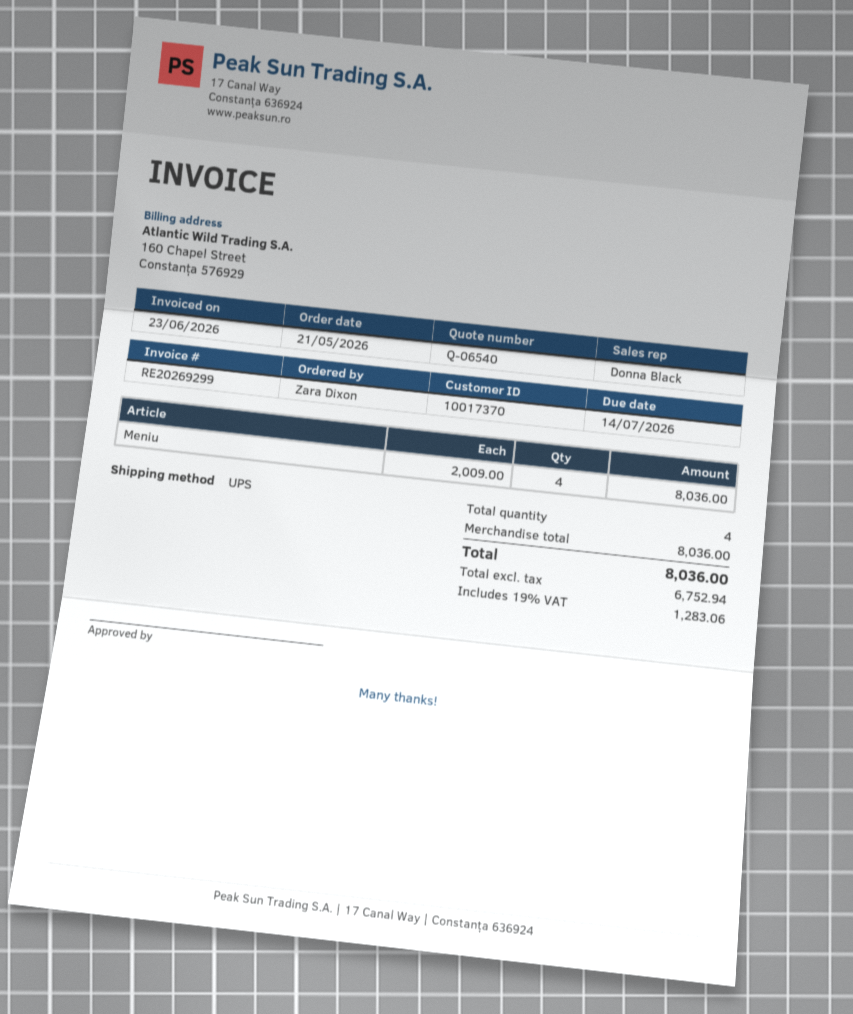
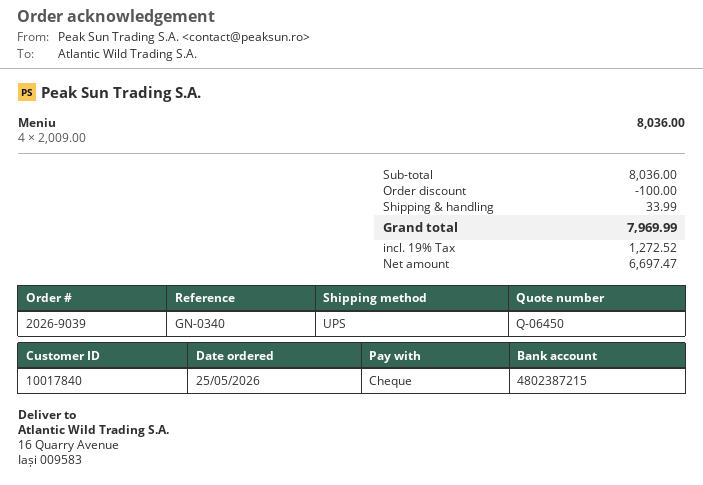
quote number: Q-06540 -> Q-06450
order date: 2026-05-21 -> 2026-05-25
customer number: 10017370 -> 10017840
discount: none -> 100.00
shipping: none -> 33.99
net: 6752.94 -> 6697.47
tax: 19% = 1283.06 -> 19% = 1272.52
total: 8036.00 -> 7969.99

